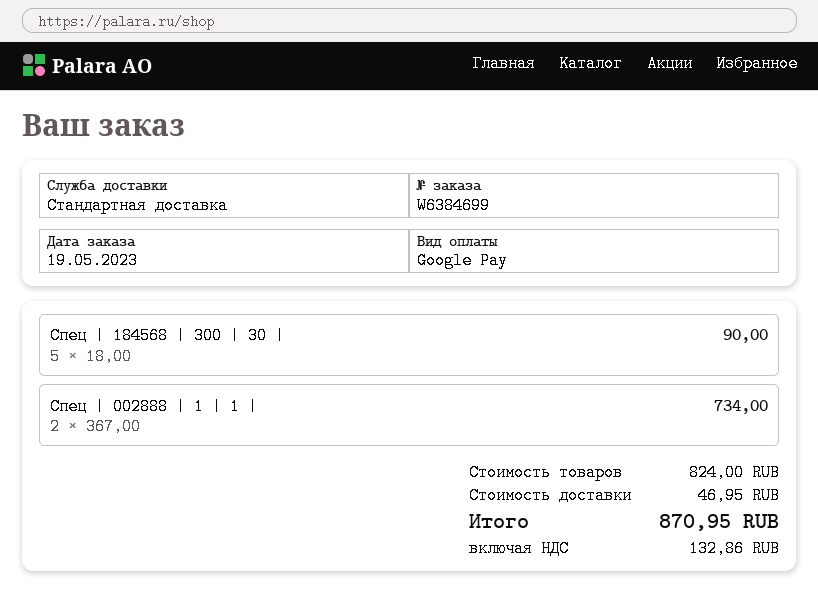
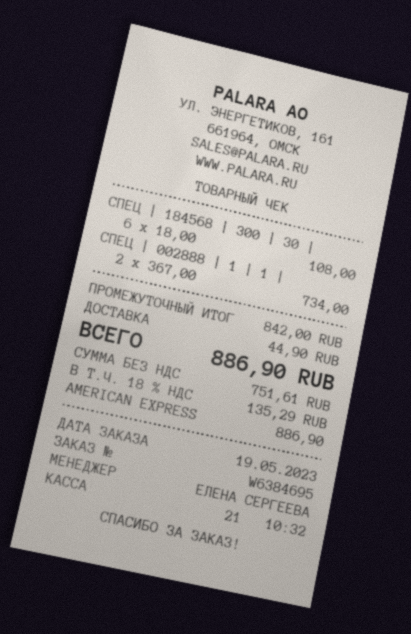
order number: W6384699 -> W6384695
payment method: Google Pay -> American Express
Спец | 184568 | 300 | 30 |: 5 x 18.00 = 90.00 -> 6 x 18.00 = 108.00
subtotal: 824.00 -> 842.00
shipping: 46.95 -> 44.90
tax: 132.86 -> 135.29
total: 870.95 -> 886.90

